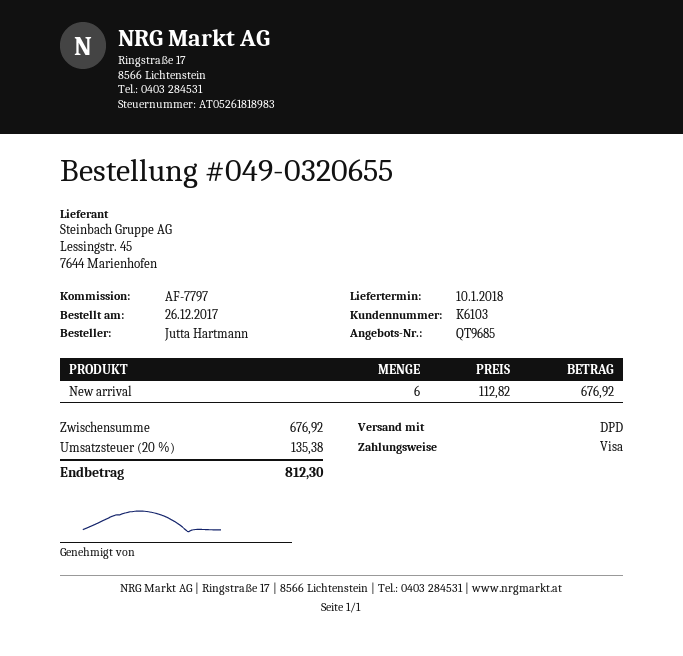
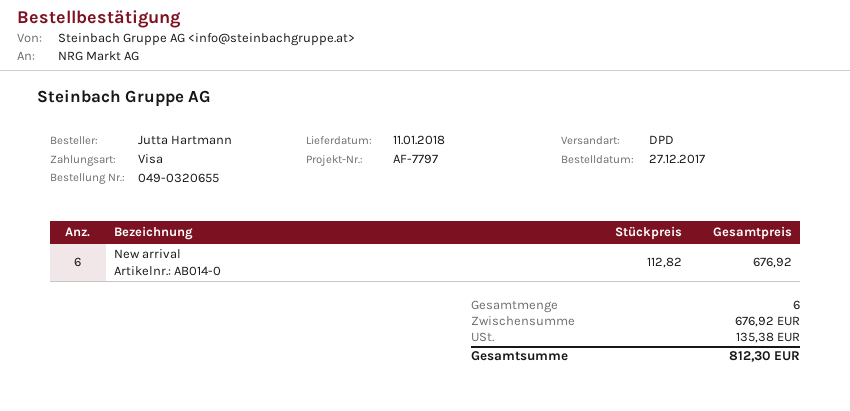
order date: 2017-12-26 -> 2017-12-27
delivery date: 2018-01-10 -> 2018-01-11

